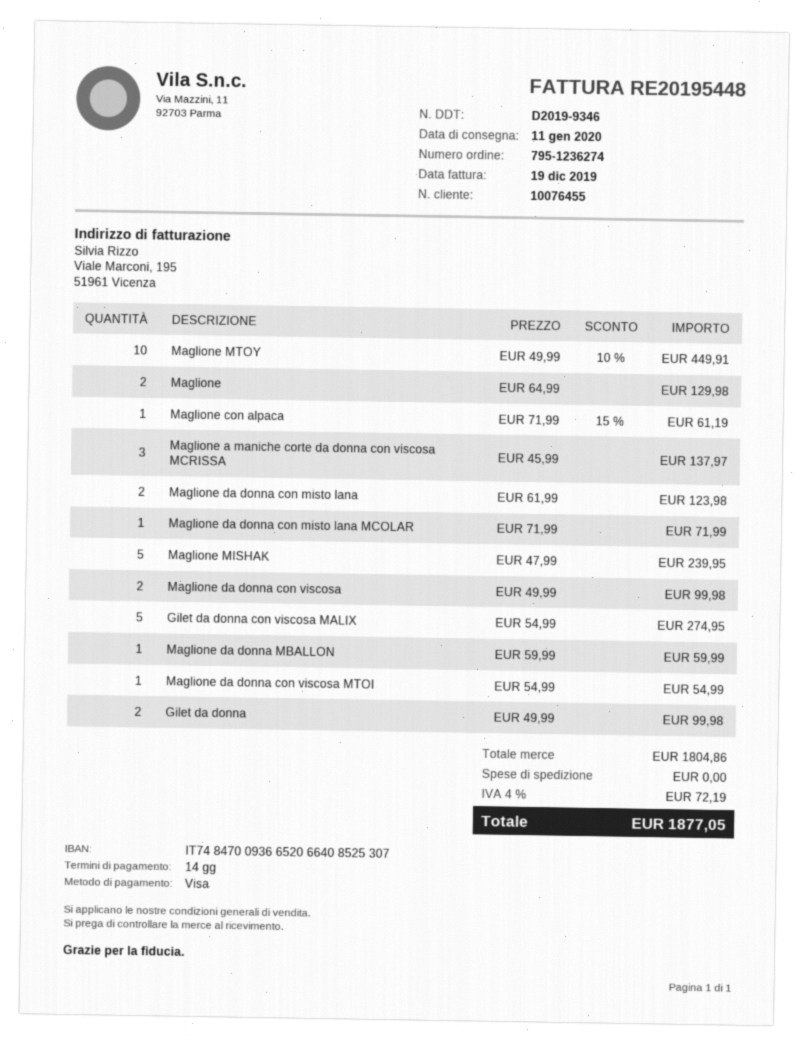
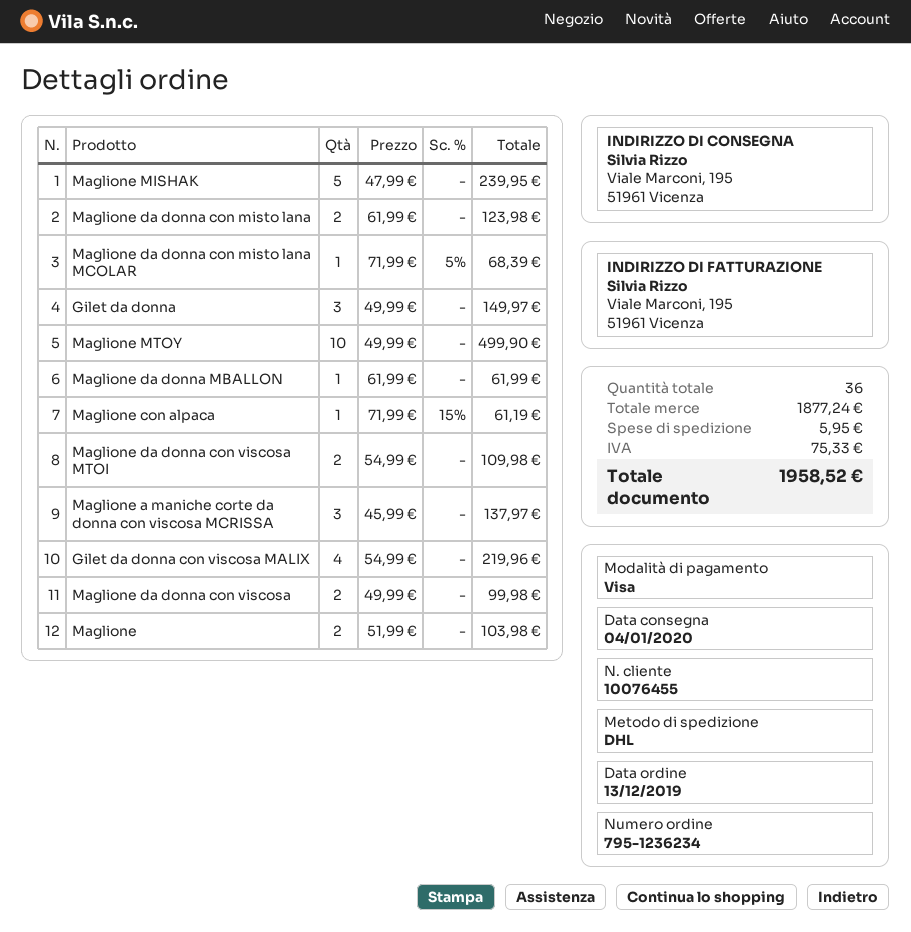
order number: 795-1236274 -> 795-1236234
delivery date: 2020-01-11 -> 2020-01-04
Maglione MTOY: 10 x 49.99 - 10% = 449.91 -> 10 x 49.99 = 499.90
Maglione: 2 x 64.99 = 129.98 -> 2 x 51.99 = 103.98
Maglione da donna con misto lana MCOLAR: 1 x 71.99 = 71.99 -> 1 x 71.99 - 5% = 68.39
Gilet da donna con viscosa MALIX: 5 x 54.99 = 274.95 -> 4 x 54.99 = 219.96
Maglione da donna MBALLON: 1 x 59.99 = 59.99 -> 1 x 61.99 = 61.99
Maglione da donna con viscosa MTOI: 1 x 54.99 = 54.99 -> 2 x 54.99 = 109.98
Gilet da donna: 2 x 49.99 = 99.98 -> 3 x 49.99 = 149.97
subtotal: 1804.86 -> 1877.24
shipping: 0.00 -> 5.95
tax: 72.19 -> 75.33
total: 1877.05 -> 1958.52

